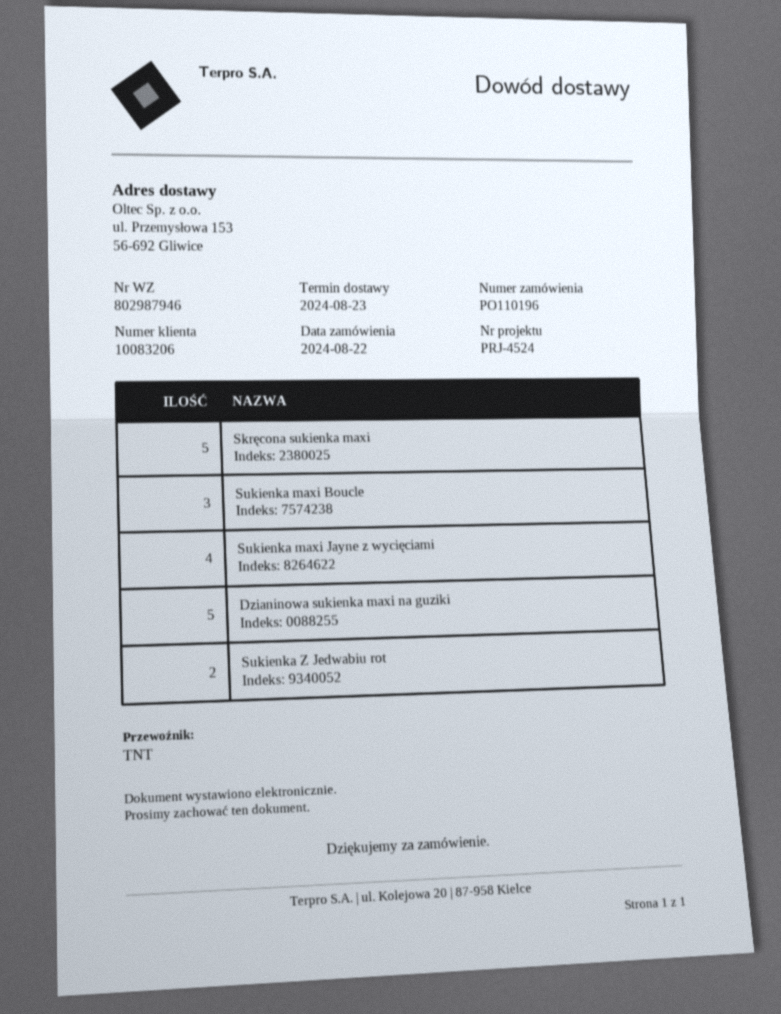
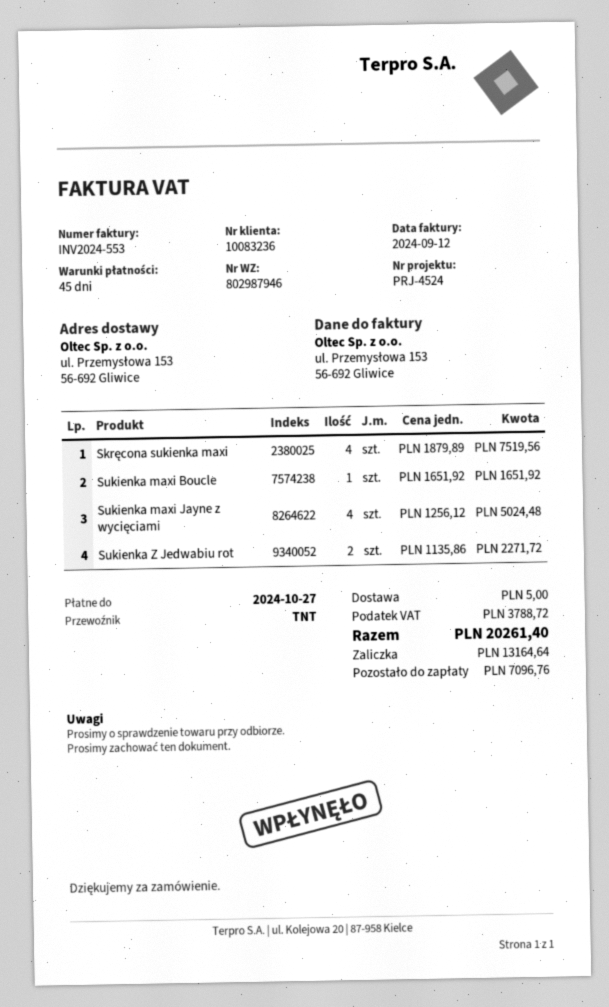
customer number: 10083206 -> 10083236
Skręcona sukienka maxi: 5 -> 4
Sukienka maxi Boucle: 3 -> 1
Dzianinowa sukienka maxi na guziki: 5 -> none

